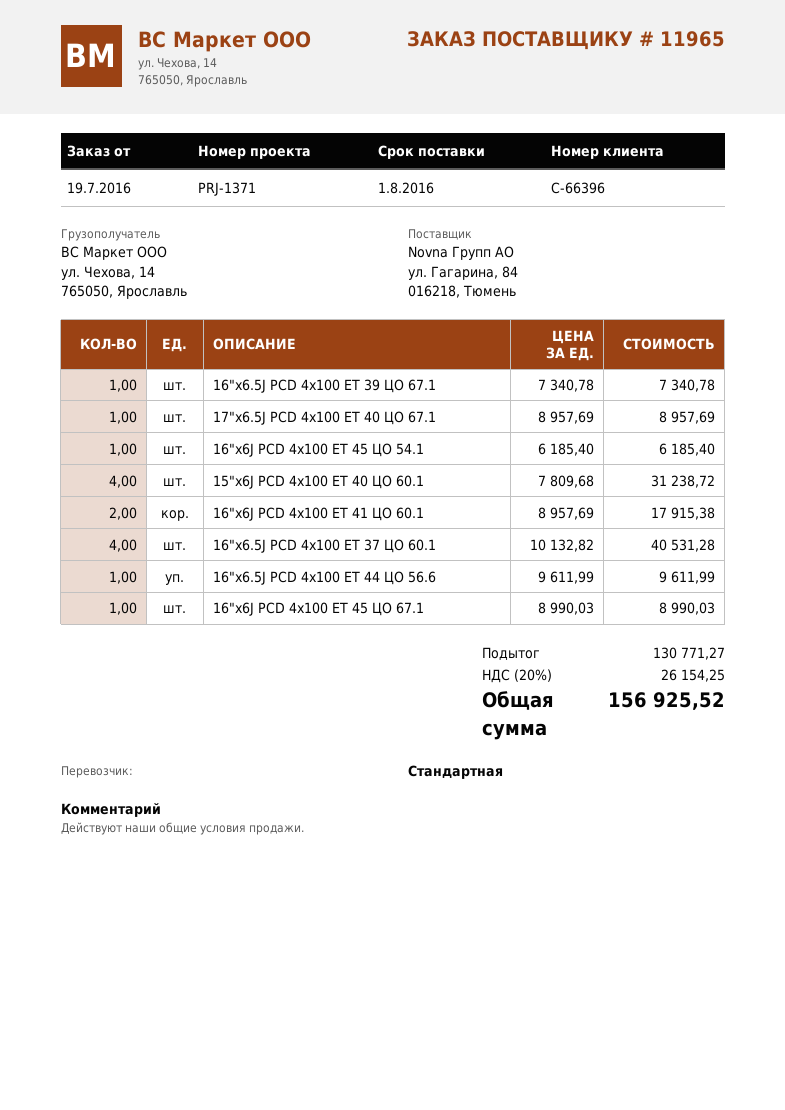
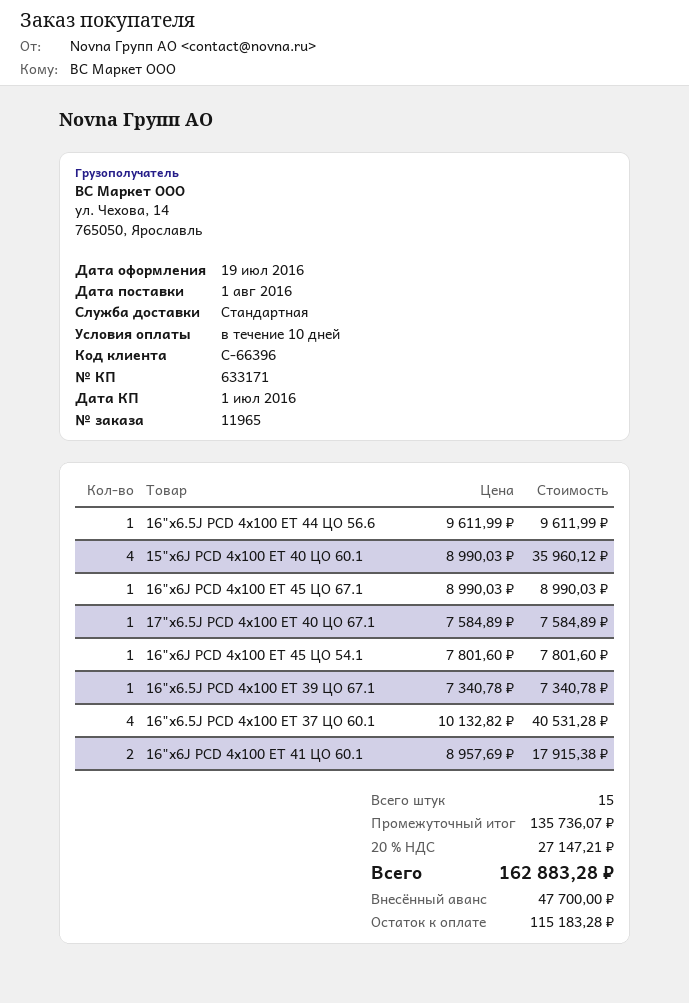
17"x6.5J PCD 4x100 ЕТ 40 ЦО 67.1: 1 x 8957.69 = 8957.69 -> 1 x 7584.89 = 7584.89
16"x6J PCD 4x100 ЕТ 45 ЦО 54.1: 1 x 6185.40 = 6185.40 -> 1 x 7801.60 = 7801.60
15"x6J PCD 4x100 ЕТ 40 ЦО 60.1: 4 x 7809.68 = 31238.72 -> 4 x 8990.03 = 35960.12
subtotal: 130771.27 -> 135736.07
tax: 20% = 26154.25 -> 20% = 27147.21
total: 156925.52 -> 162883.28

